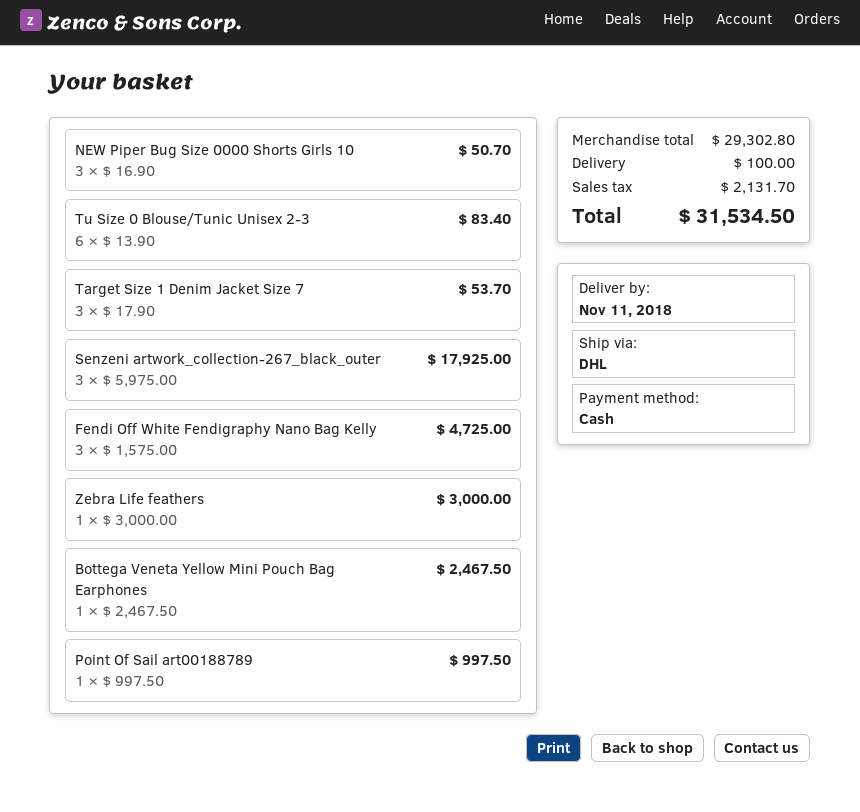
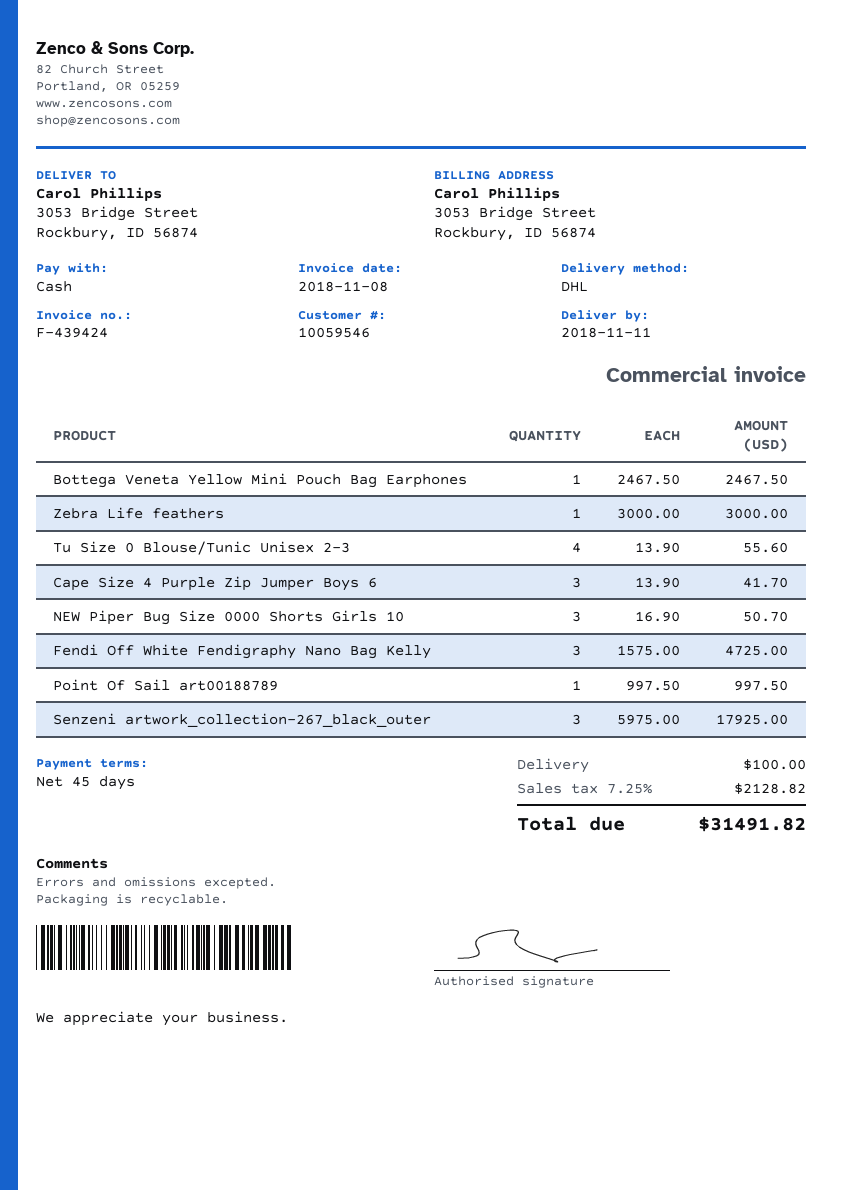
Tu Size 0 Blouse/Tunic Unisex 2-3: 6 x 13.90 = 83.40 -> 4 x 13.90 = 55.60
Target Size 1 Denim Jacket Size 7: 3 x 17.90 = 53.70 -> none
Cape Size 4 Purple Zip Jumper Boys 6: none -> 3 x 13.90 = 41.70
tax: 2131.70 -> 2128.82
total: 31534.50 -> 31491.82

